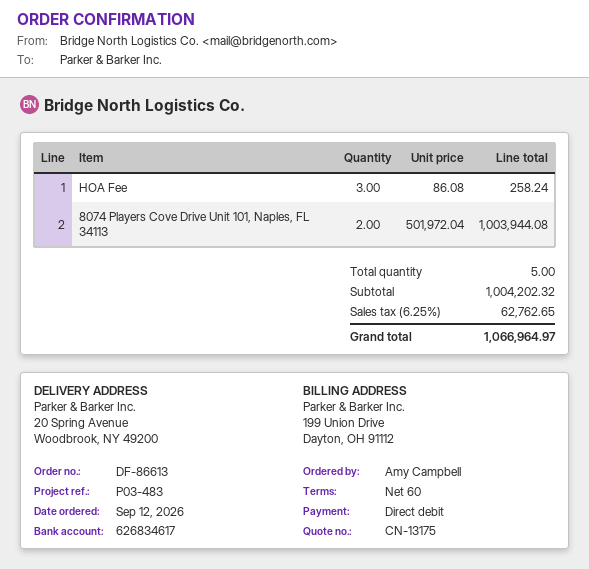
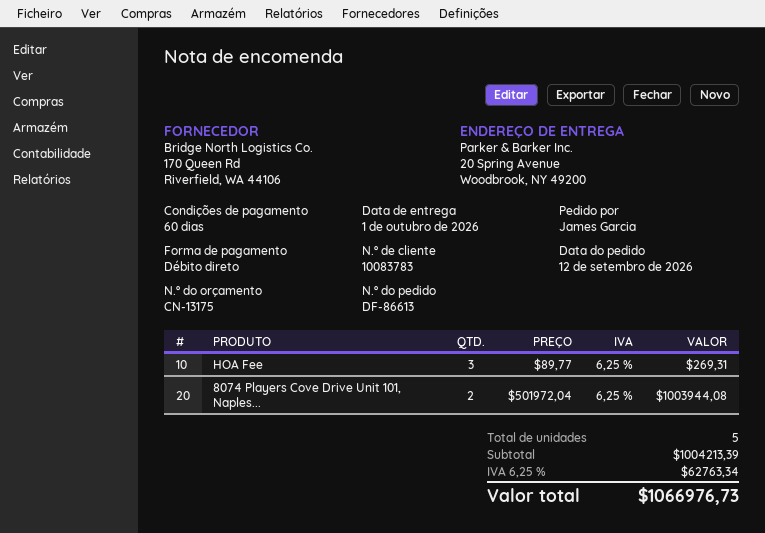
ordered by: Amy Campbell -> James Garcia
HOA Fee: 3 x 86.08 = 258.24 -> 3 x 89.77 = 269.31
subtotal: 1004202.32 -> 1004213.39
tax: 6.25% = 62762.65 -> 6.25% = 62763.34
total: 1066964.97 -> 1066976.73

